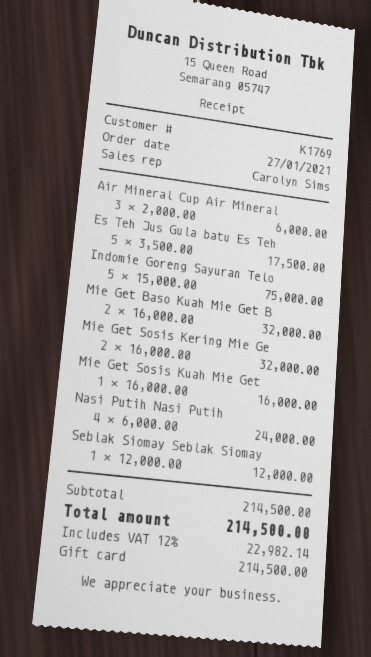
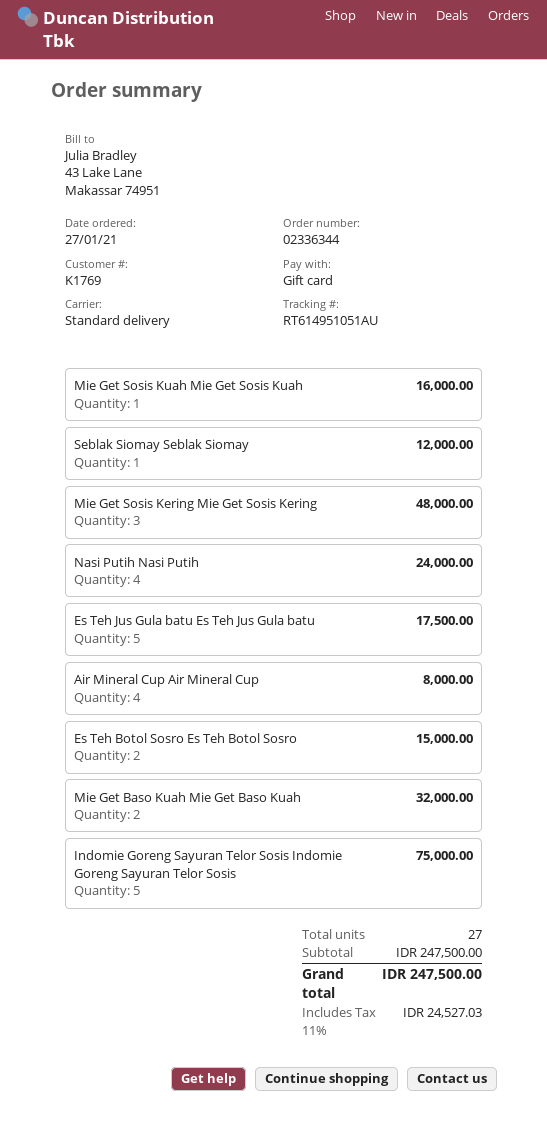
Air Mineral Cup Air Mineral: 3 for 6000.00 -> 4 for 8000.00
Mie Get Sosis Kering Mie Ge: 2 for 32000.00 -> 3 for 48000.00
Es Teh Botol Sosro Es Teh Botol Sosro: none -> 2 for 15000.00
subtotal: 214500.00 -> 247500.00
tax: 12% = 22982.14 -> 11% = 24527.03
total: 214500.00 -> 247500.00

